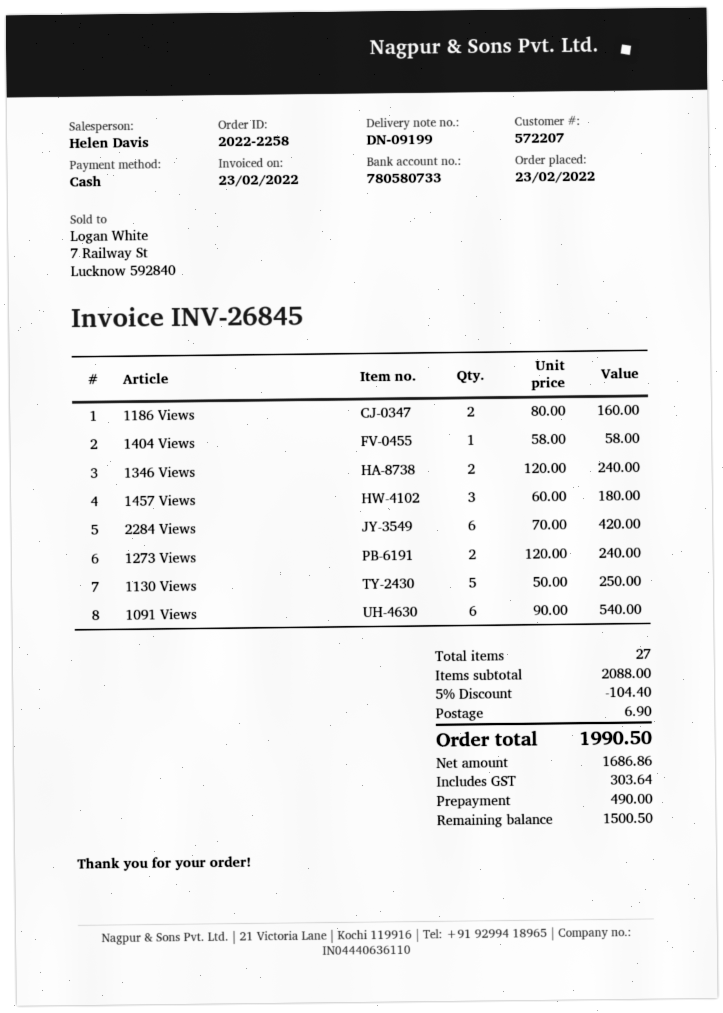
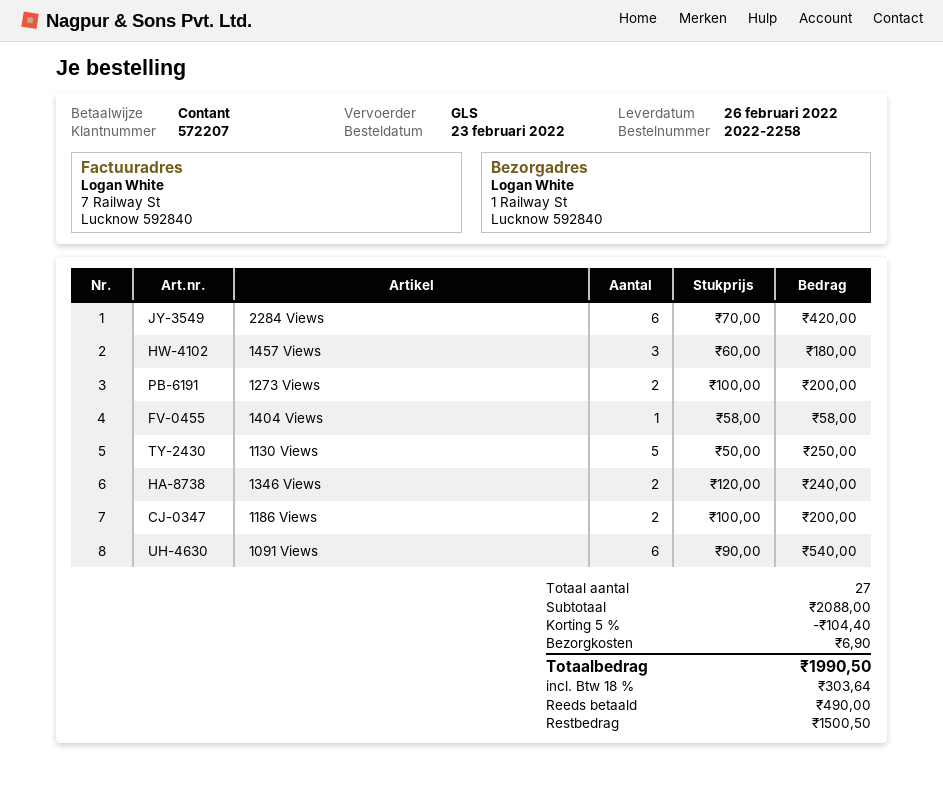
1186 Views: 2 x 80.00 = 160.00 -> 2 x 100.00 = 200.00
1273 Views: 2 x 120.00 = 240.00 -> 2 x 100.00 = 200.00

